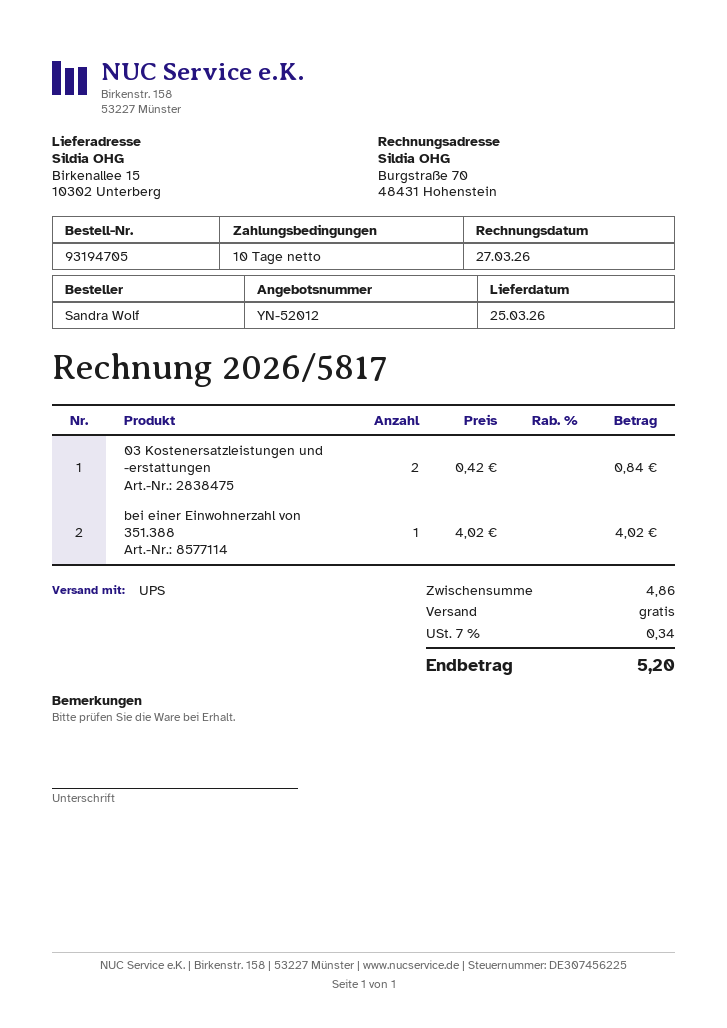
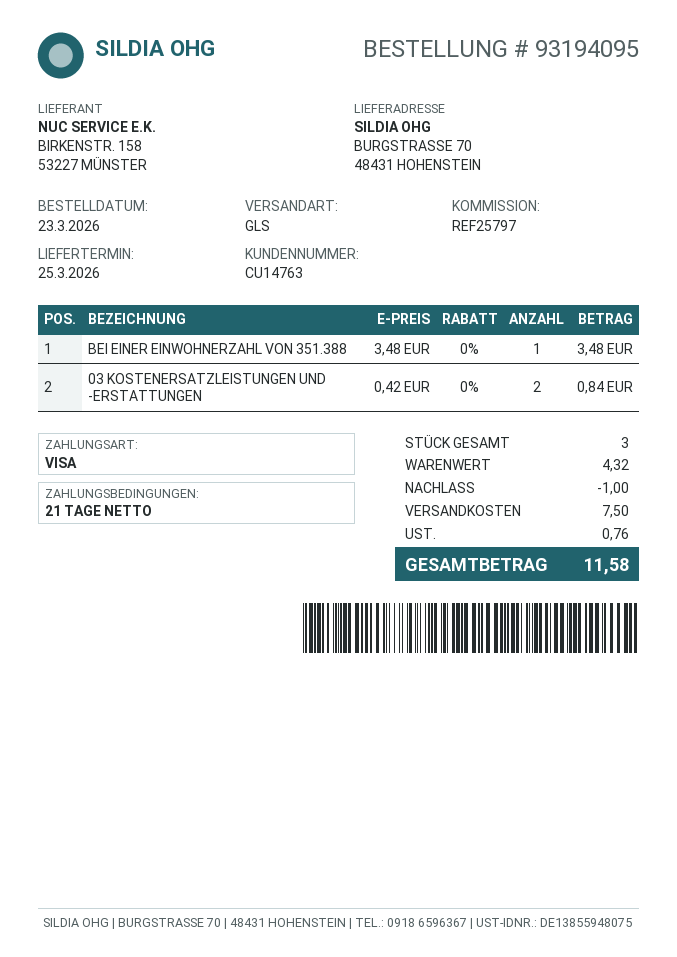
order number: 93194705 -> 93194095
payment terms: 10 days -> 21 days
shipping method: UPS -> GLS
ship to: Birkenallee 15, 10302 Unterberg -> BURGSTRASSE 70, 48431 HOHENSTEIN
bei einer Einwohnerzahl von 351.388: 1 x 4.02 = 4.02 -> 1 x 3.48 = 3.48
subtotal: 4.86 -> 4.32
discount: none -> 1.00
shipping: 0.00 -> 7.50
tax: 0.34 -> 0.76
total: 5.20 -> 11.58

